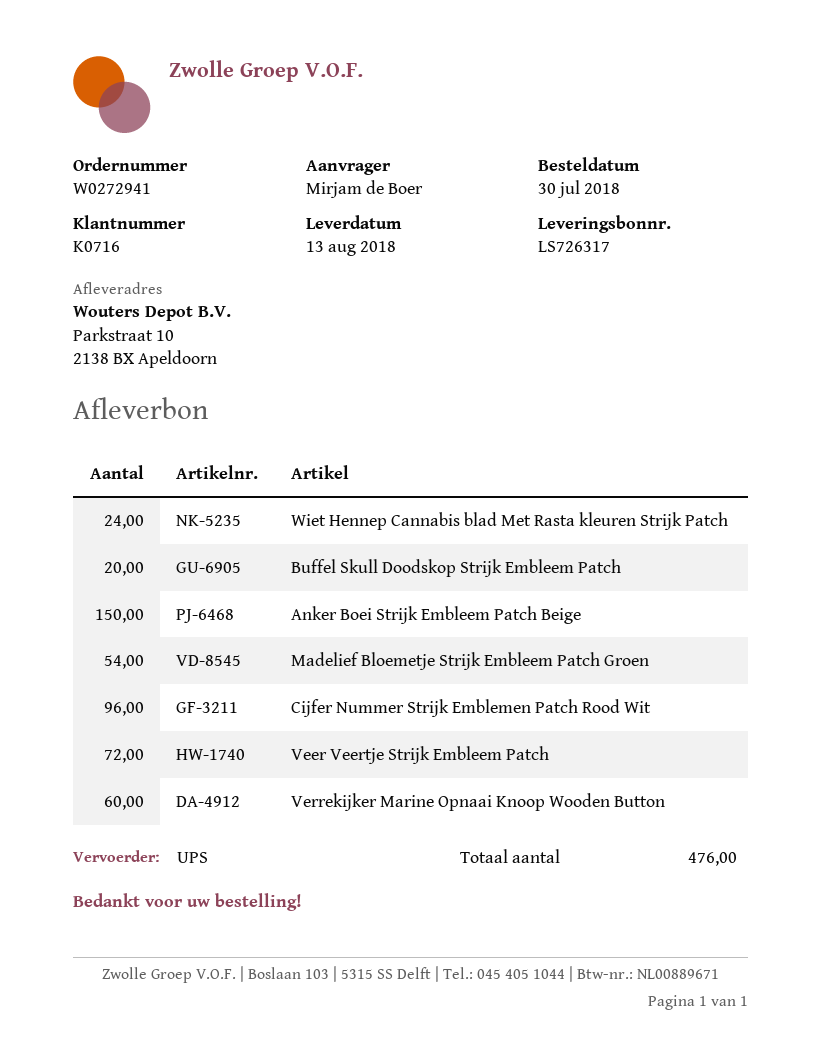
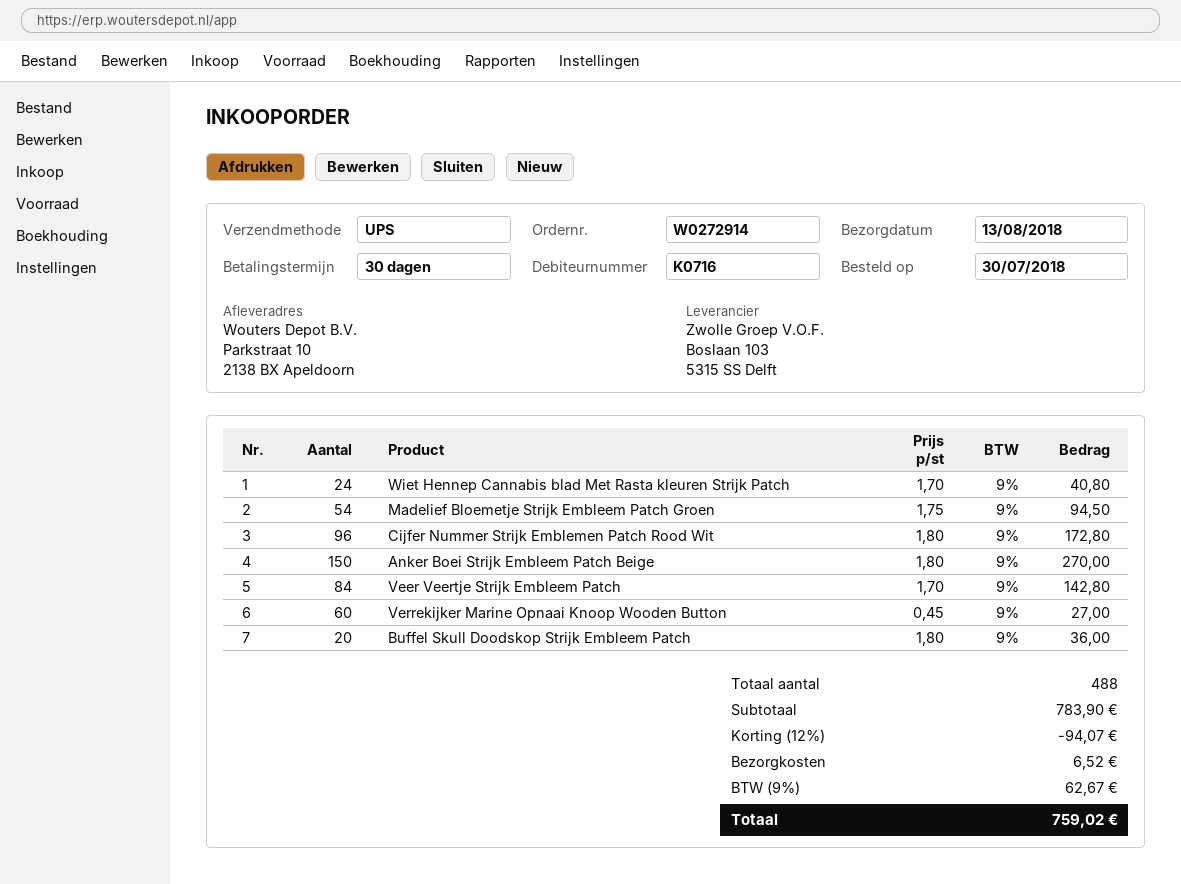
order number: W0272941 -> W0272914
Veer Veertje Strijk Embleem Patch: 72 -> 84
total quantity: 476 -> 488

